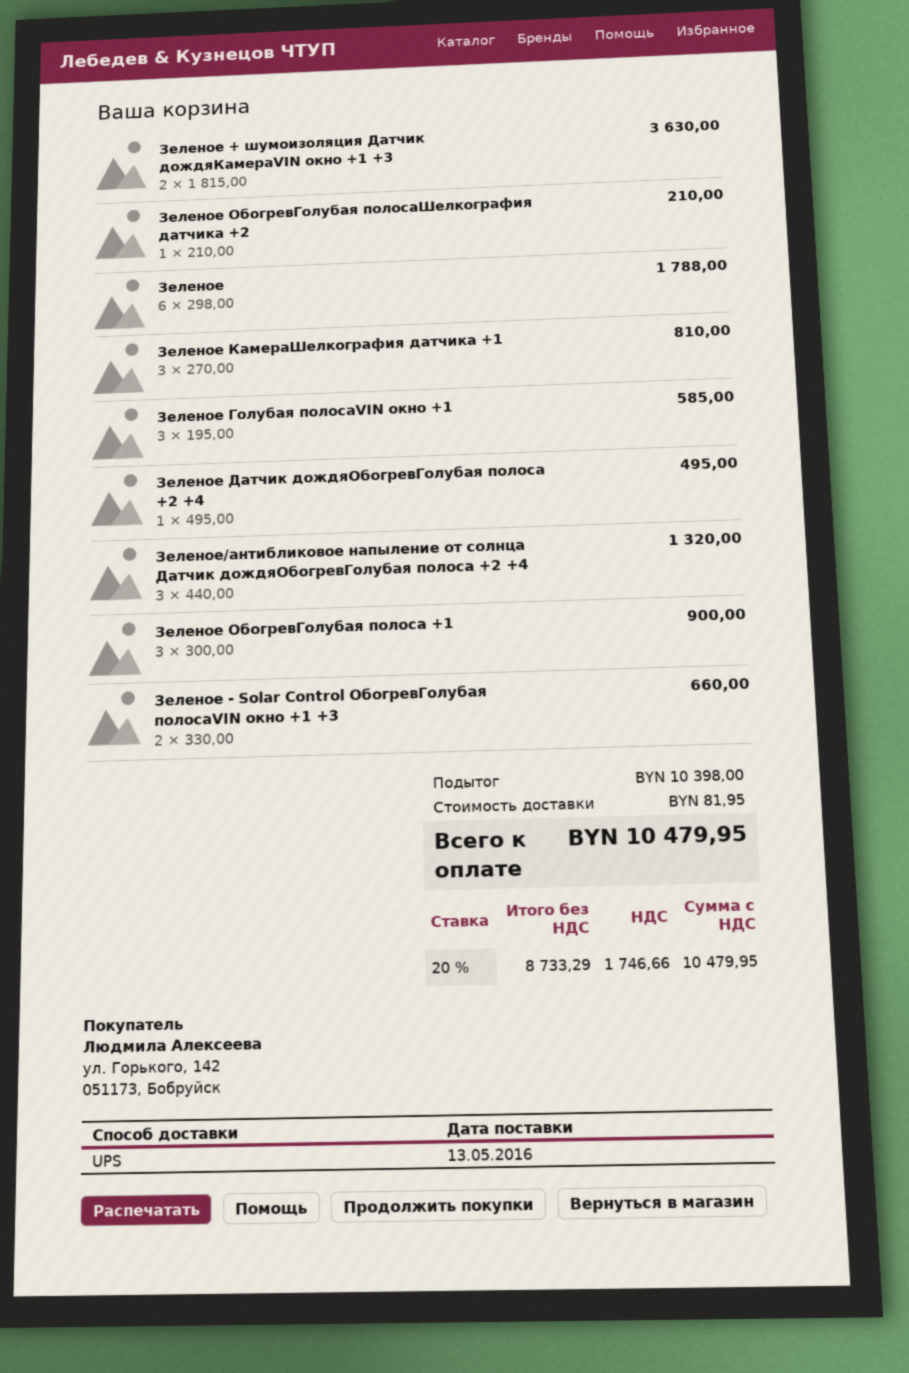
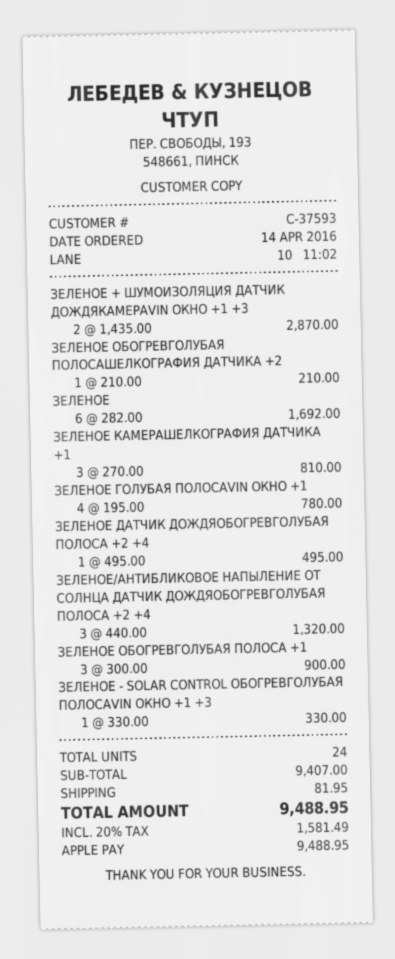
Зеленое + шумоизоляция Датчик дождяКамераVIN окно +1 +3: 2 x 1815.00 = 3630.00 -> 2 x 1435.00 = 2870.00
Зеленое: 6 x 298.00 = 1788.00 -> 6 x 282.00 = 1692.00
Зеленое Голубая полосаVIN окно +1: 3 x 195.00 = 585.00 -> 4 x 195.00 = 780.00
Зеленое - Solar Control ОбогревГолубая полосаVIN окно +1 +3: 2 x 330.00 = 660.00 -> 1 x 330.00 = 330.00
subtotal: 10398.00 -> 9407.00
tax: 20% = 1746.66 -> 20% = 1581.49
total: 10479.95 -> 9488.95

